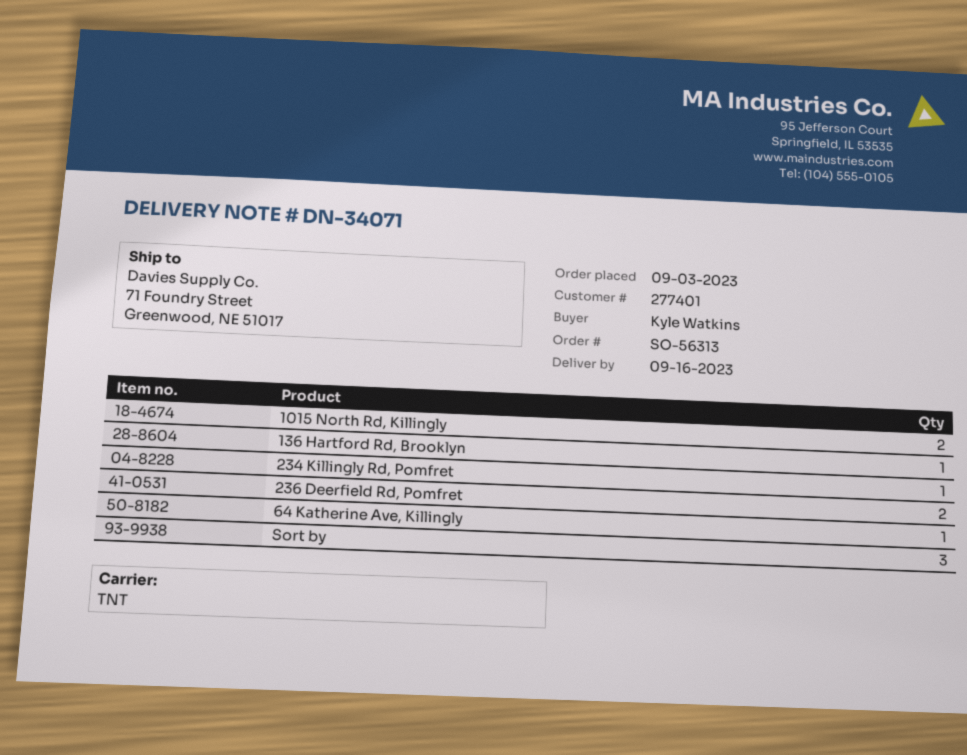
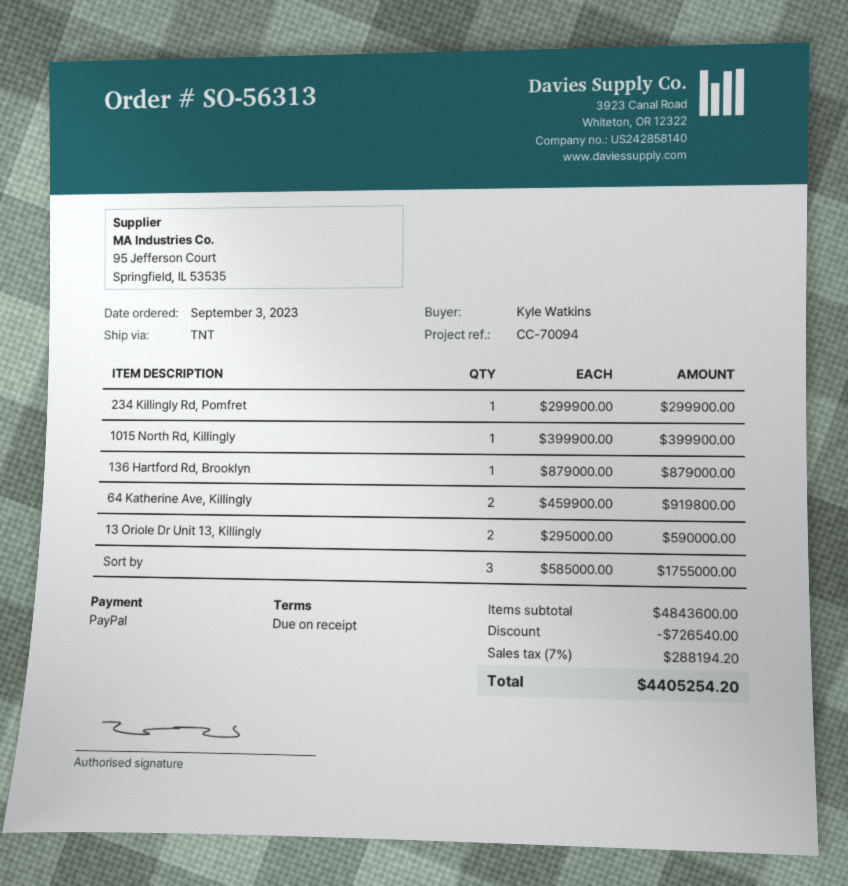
1015 North Rd, Killingly: 2 -> 1
236 Deerfield Rd, Pomfret: 2 -> none
64 Katherine Ave, Killingly: 1 -> 2
13 Oriole Dr Unit 13, Killingly: none -> 2

